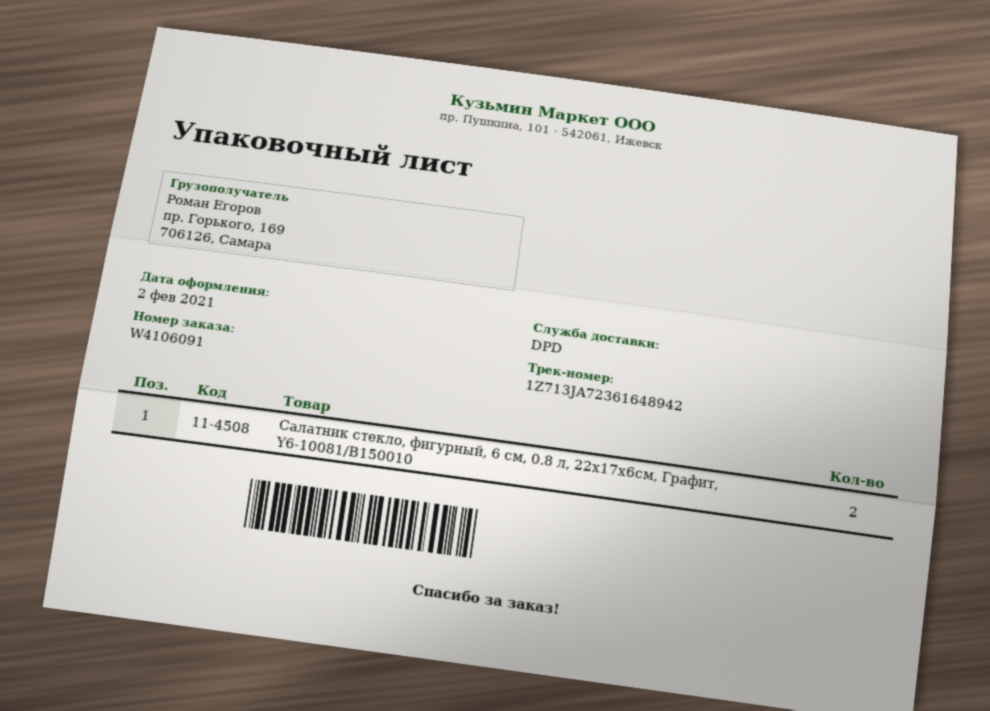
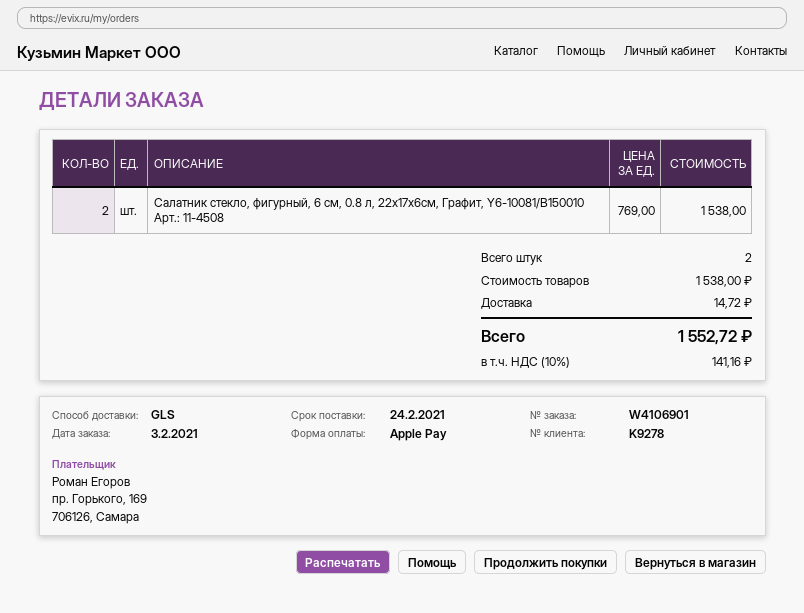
order number: W4106091 -> W4106901
order date: 2021-02-02 -> 2021-02-03
shipping method: DPD -> GLS

